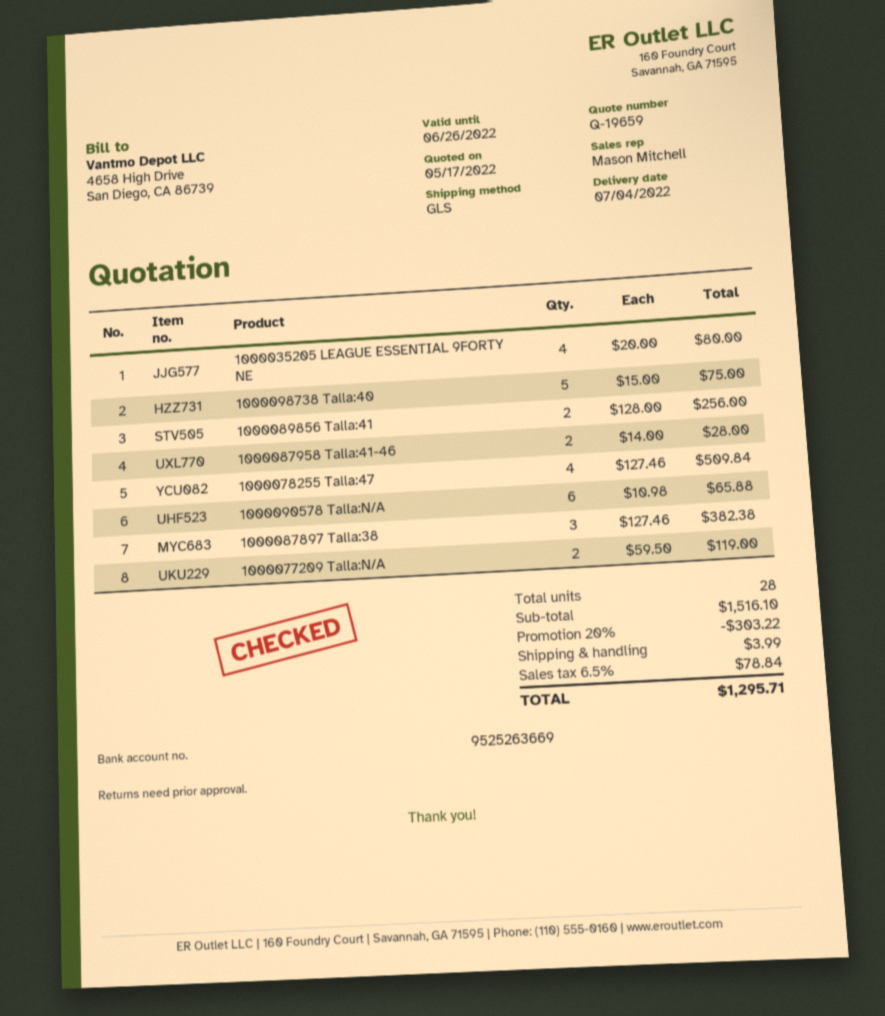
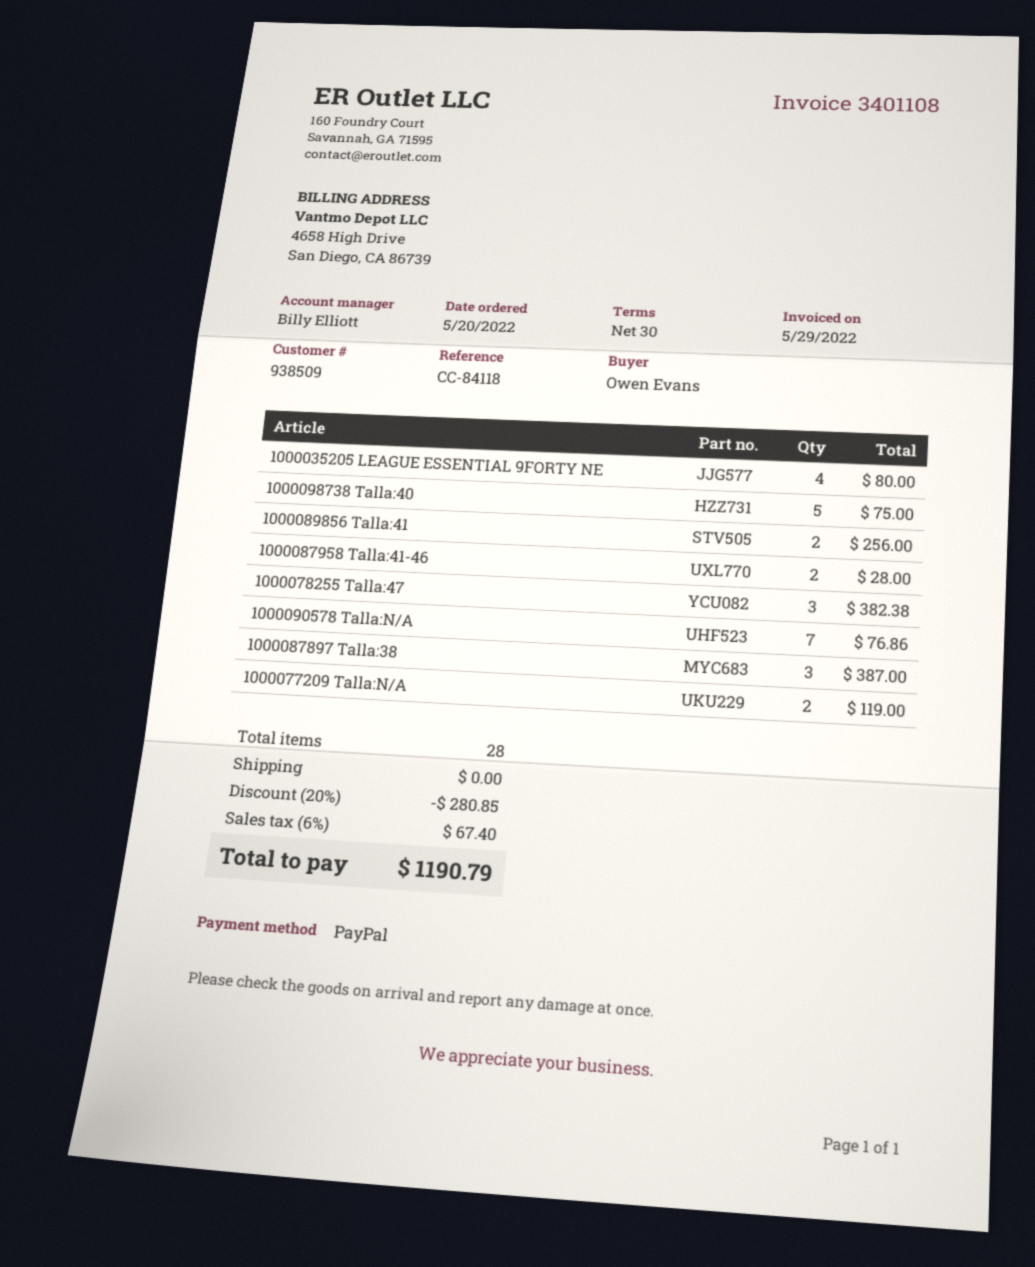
sales rep: Mason Mitchell -> Billy Elliott
1000078255 Talla:47: 4 for 509.84 -> 3 for 382.38
1000090578 Talla:N/A: 6 for 65.88 -> 7 for 76.86
1000087897 Talla:38: 3 for 382.38 -> 3 for 387.00
discount: 20% = 303.22 -> 20% = 280.85
shipping: 3.99 -> 0.00
tax: 6.5% = 78.84 -> 6% = 67.40
total: 1295.71 -> 1190.79

